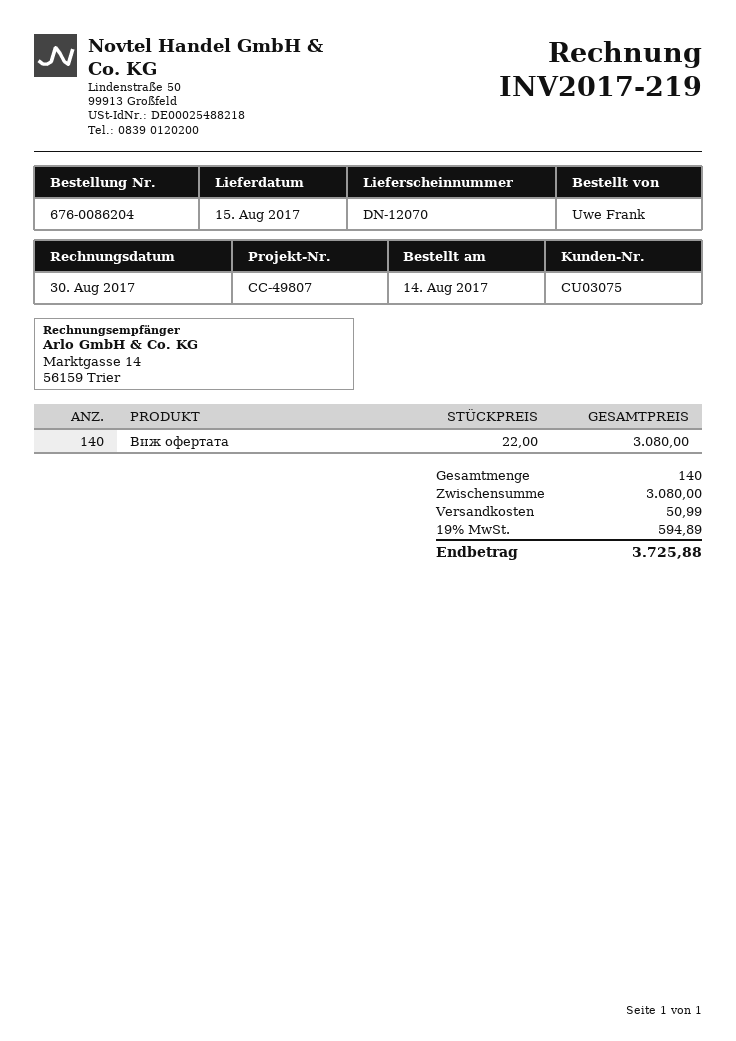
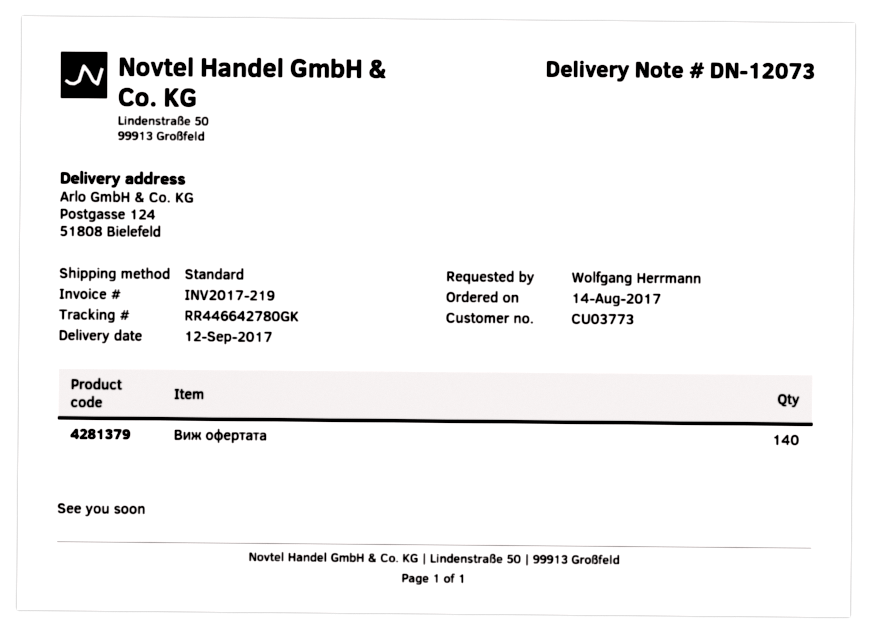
delivery note number: DN-12070 -> DN-12073
delivery date: 2017-08-15 -> 2017-09-12
customer number: CU03075 -> CU03773
ordered by: Uwe Frank -> Wolfgang Herrmann

